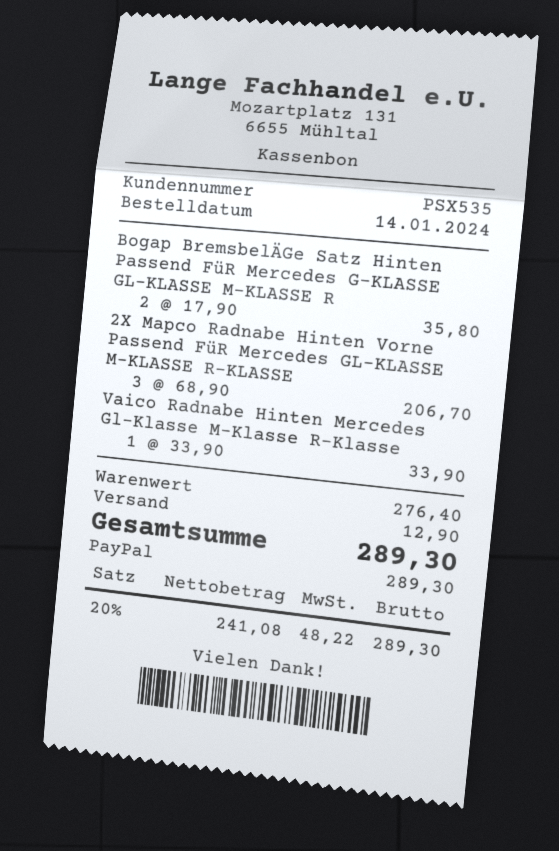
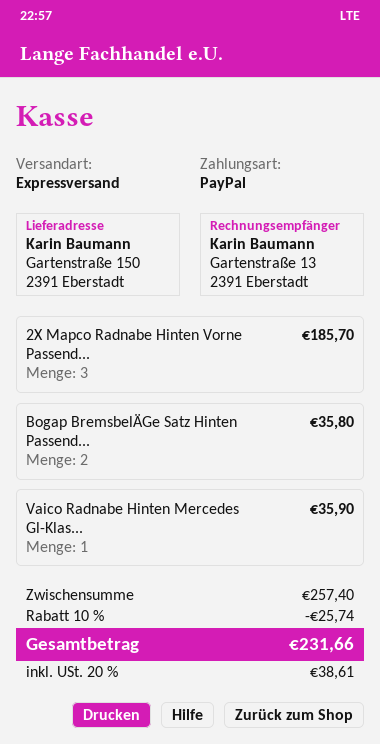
2X Mapco Radnabe Hinten Vorne Passend FüR Mercedes GL-KLASSE M-KLASSE R-KLASSE: 3 for 206.70 -> 3 for 185.70
Vaico Radnabe Hinten Mercedes Gl-Klasse M-Klasse R-Klasse: 1 for 33.90 -> 1 for 35.90
subtotal: 276.40 -> 257.40
discount: none -> 10% = 25.74
shipping: 12.90 -> none
tax: 20% = 48.22 -> 20% = 38.61
total: 289.30 -> 231.66

